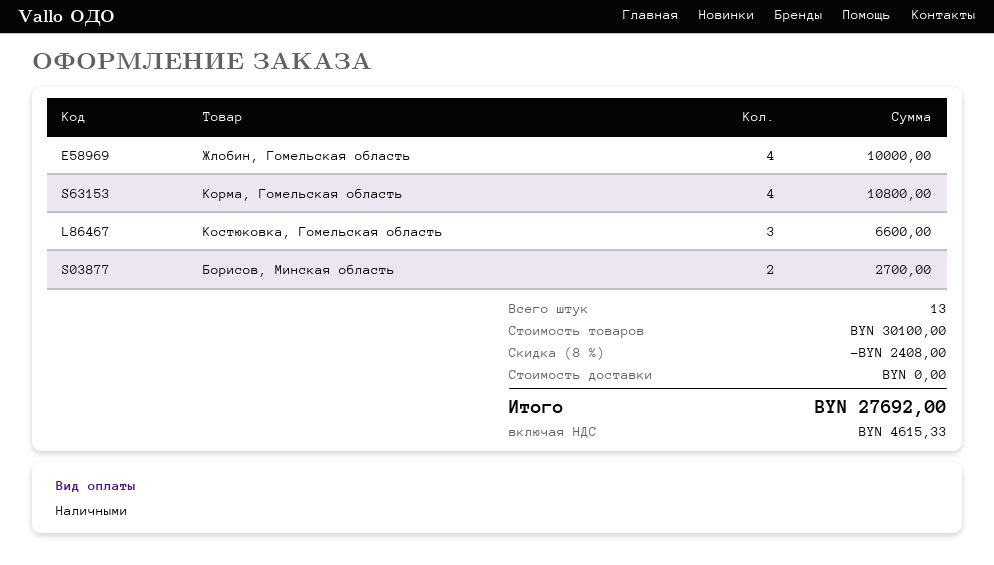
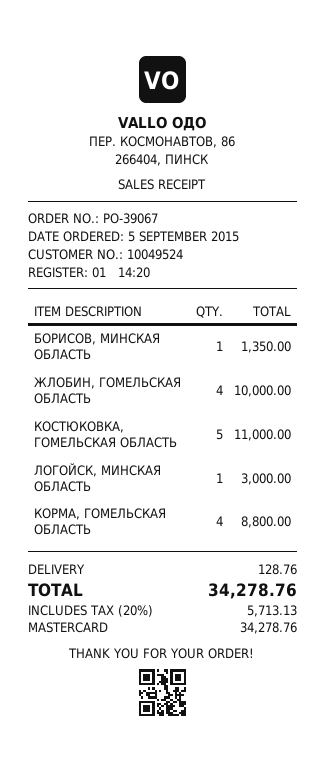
payment method: cash -> Mastercard
Корма, Гомельская область: 4 for 10800.00 -> 4 for 8800.00
Костюковка, Гомельская область: 3 for 6600.00 -> 5 for 11000.00
Борисов, Минская область: 2 for 2700.00 -> 1 for 1350.00
ЛОГОЙСК, МИНСКАЯ ОБЛАСТЬ: none -> 1 for 3000.00
discount: 8% = 2408.00 -> none
shipping: 0.00 -> 128.76
tax: 4615.33 -> 5713.13
total: 27692.00 -> 34278.76

